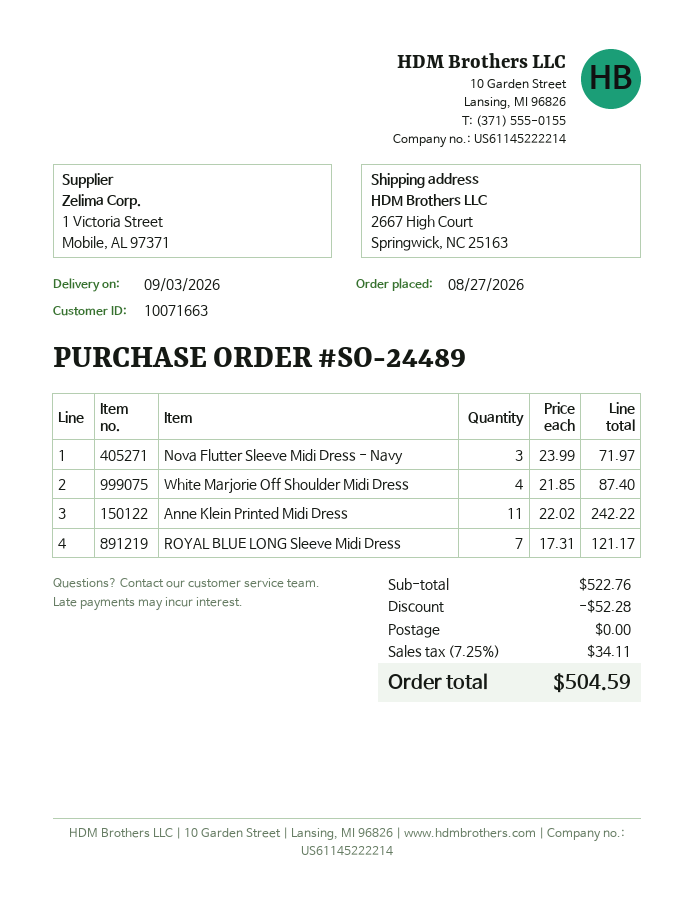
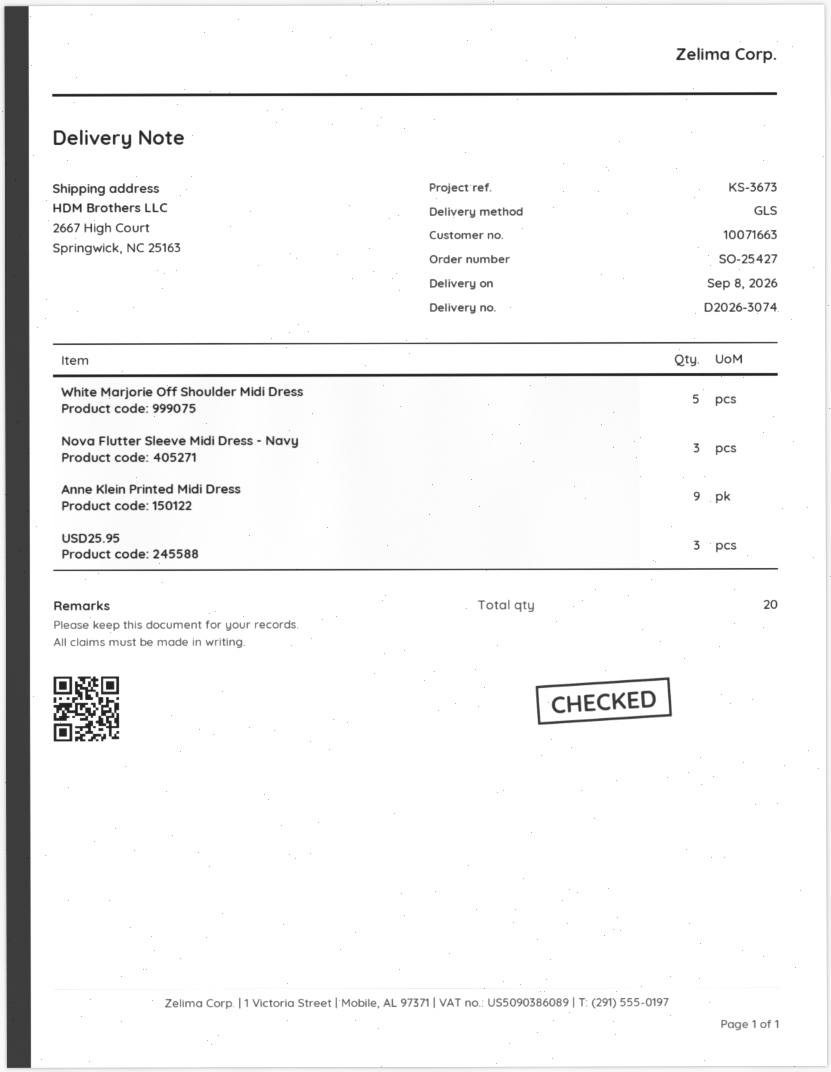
order number: SO-24489 -> SO-25427
delivery date: 2026-09-03 -> 2026-09-08
White Marjorie Off Shoulder Midi Dress: 4 -> 5
Anne Klein Printed Midi Dress: 11 -> 9
ROYAL BLUE LONG Sleeve Midi Dress: 7 -> none
USD25.95: none -> 3

